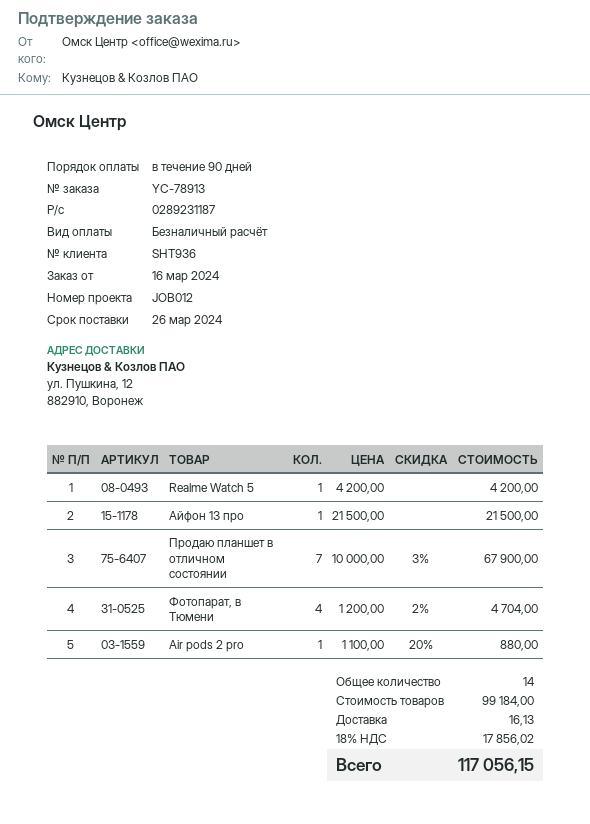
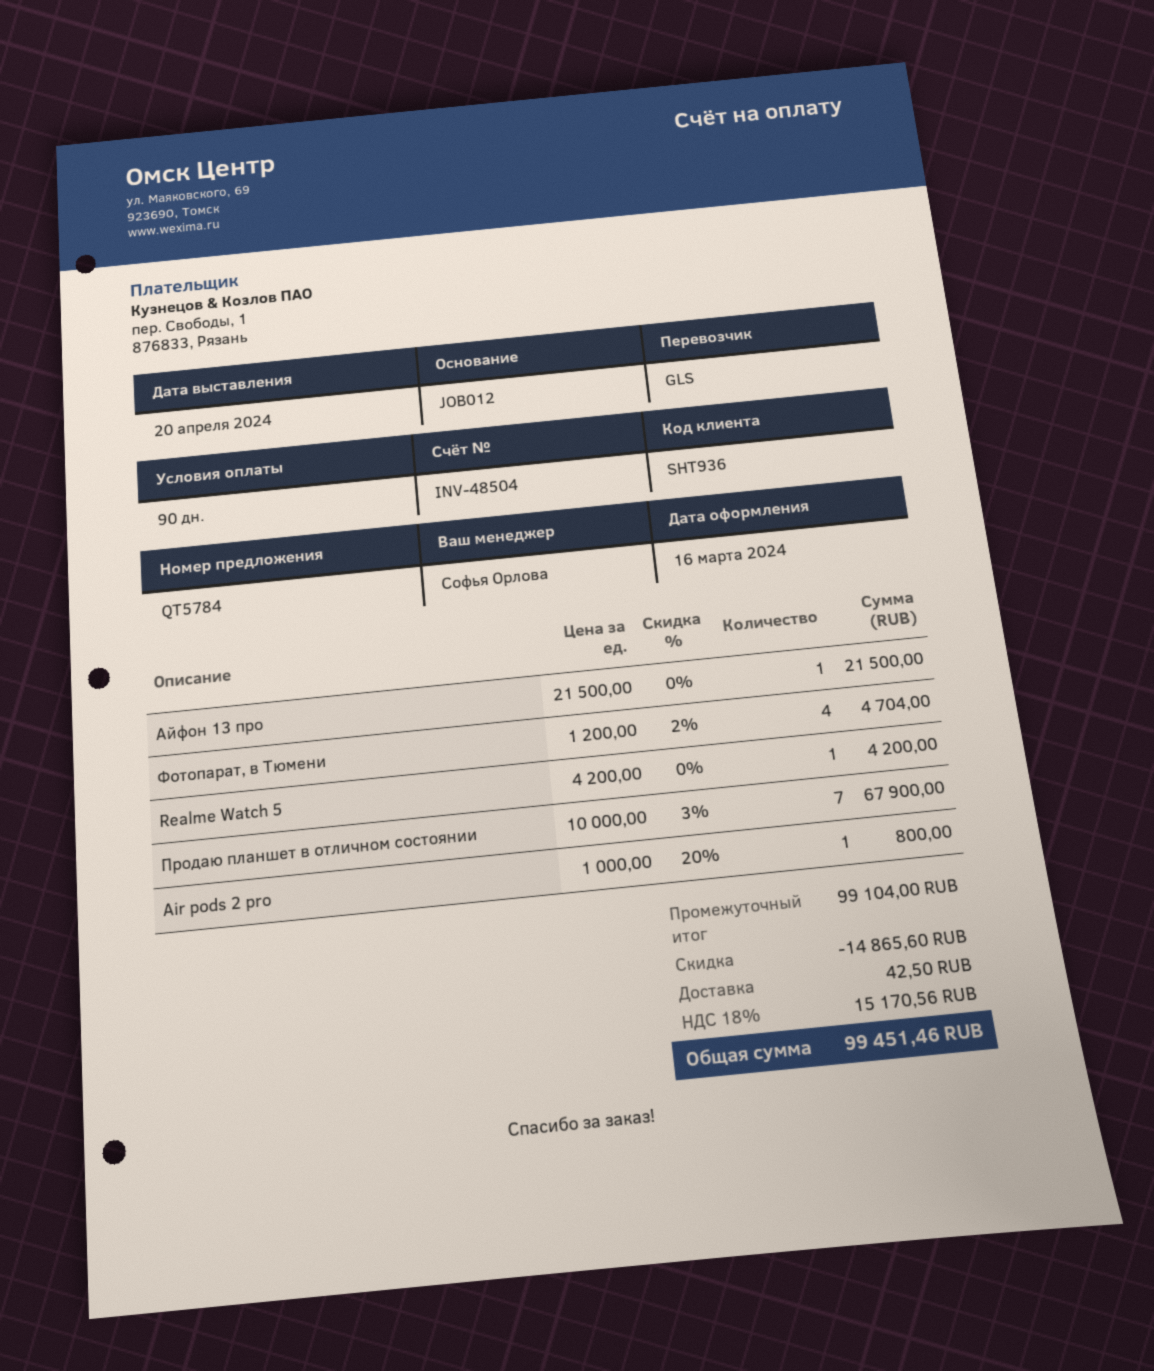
Air pods 2 pro: 1 x 1100.00 - 20% = 880.00 -> 1 x 1000.00 - 20% = 800.00
subtotal: 99184.00 -> 99104.00
discount: none -> 14865.60
shipping: 16.13 -> 42.50
tax: 18% = 17856.02 -> 18% = 15170.56
total: 117056.15 -> 99451.46

